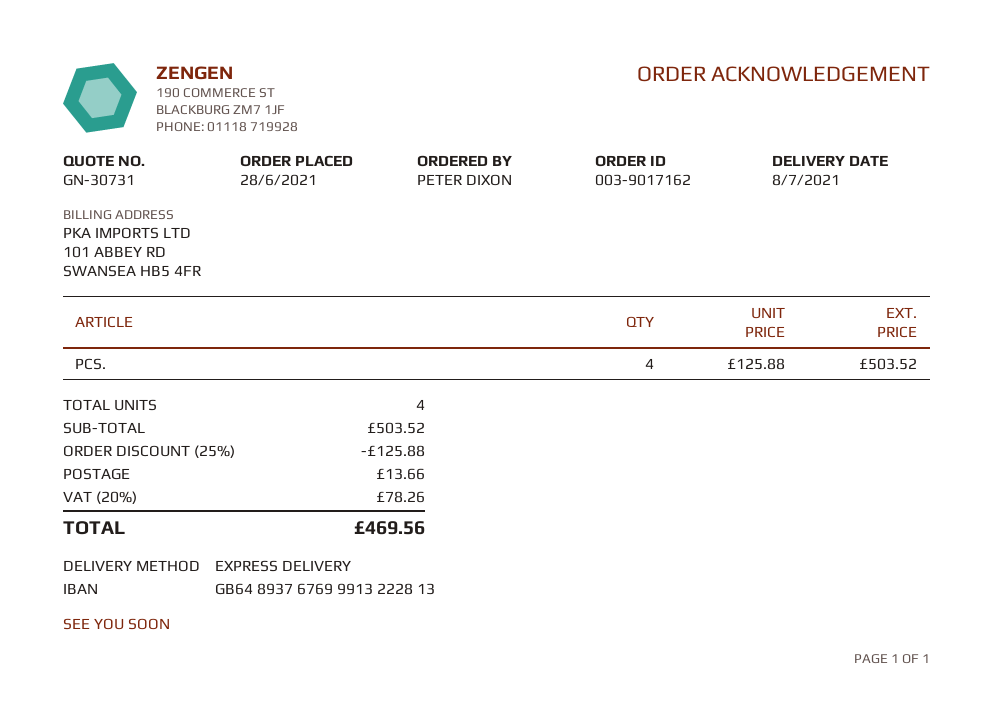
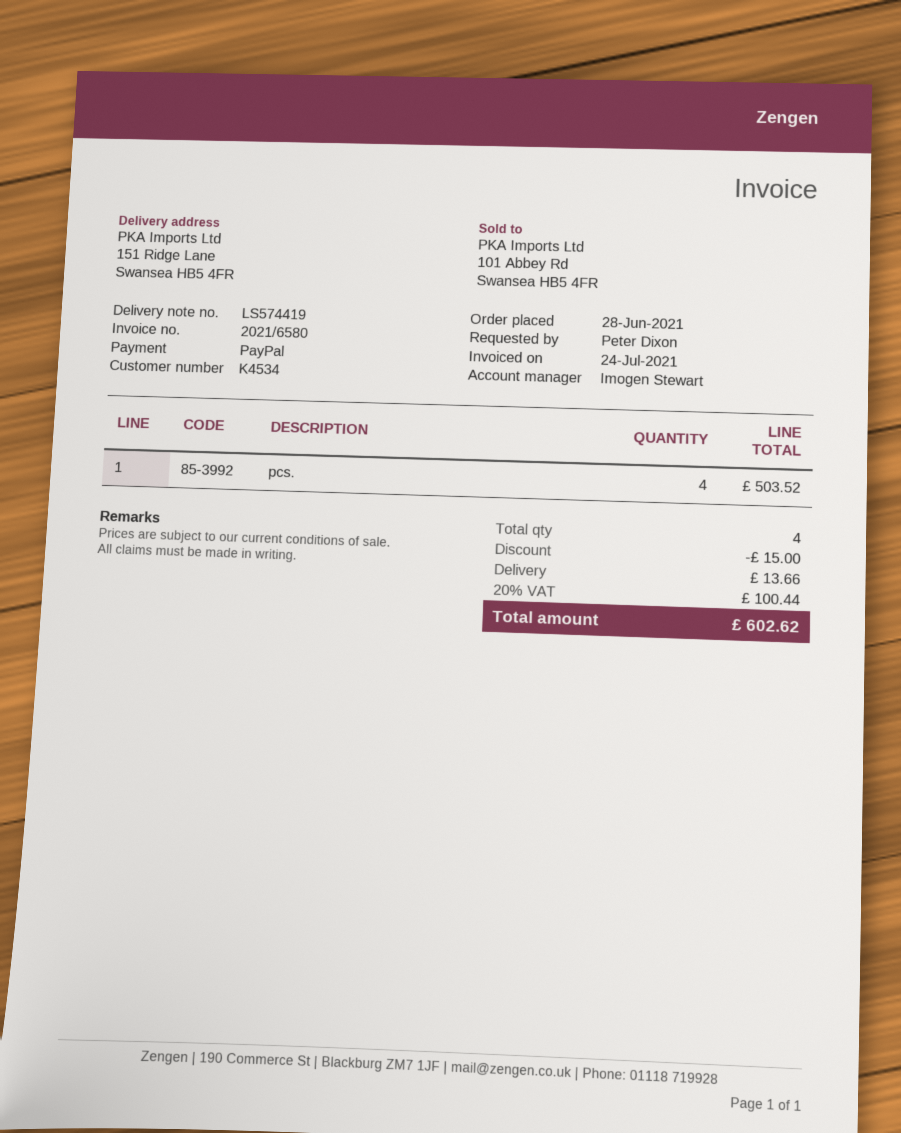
discount: 125.88 -> 15.00
tax: 20% = 78.26 -> 20% = 100.44
total: 469.56 -> 602.62

